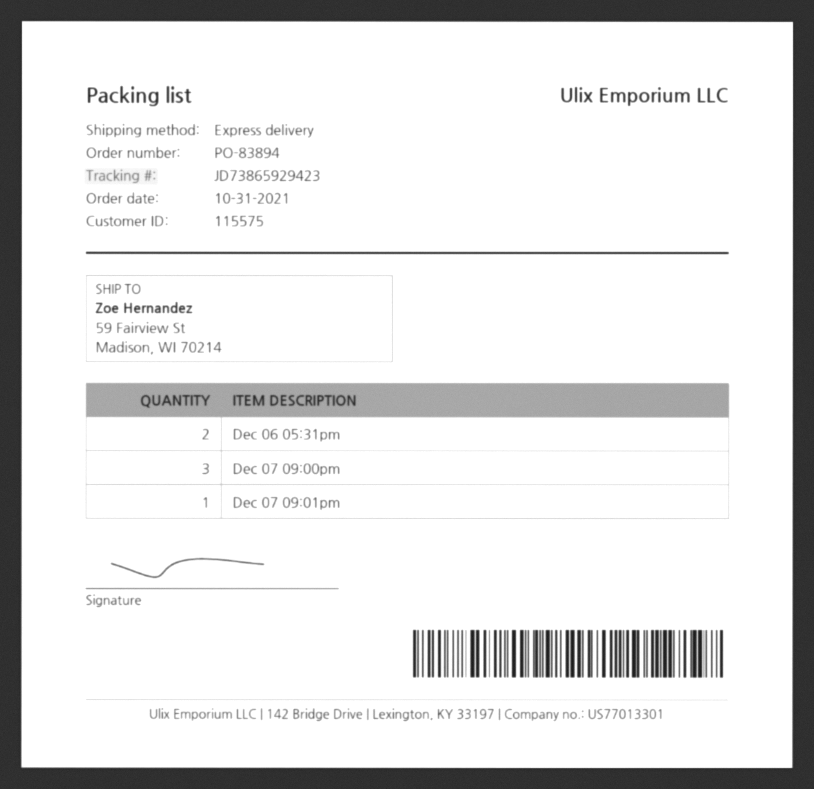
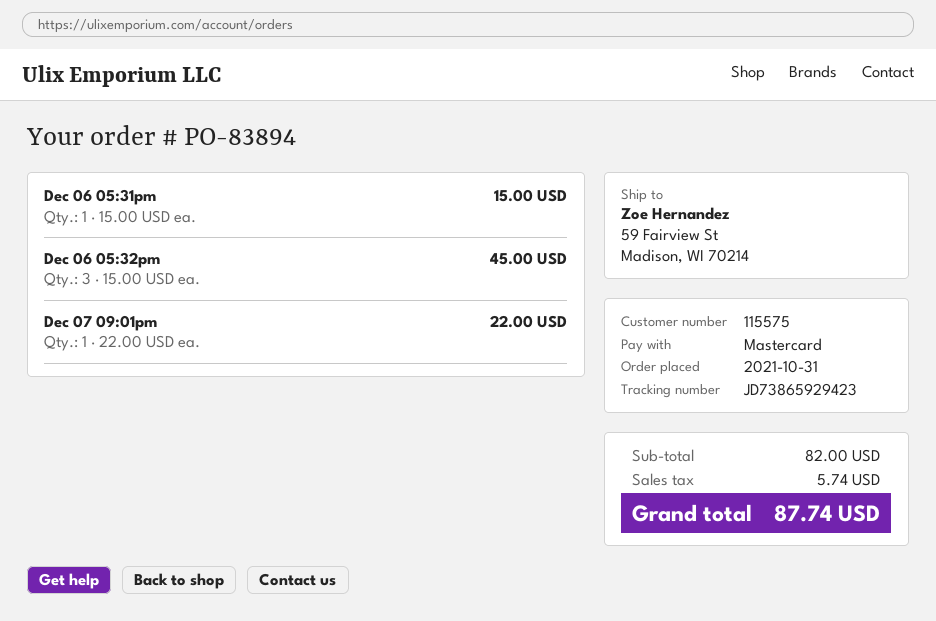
Dec 06 05:31pm: 2 -> 1
Dec 07 09:00pm: 3 -> none
Dec 06 05:32pm: none -> 3

